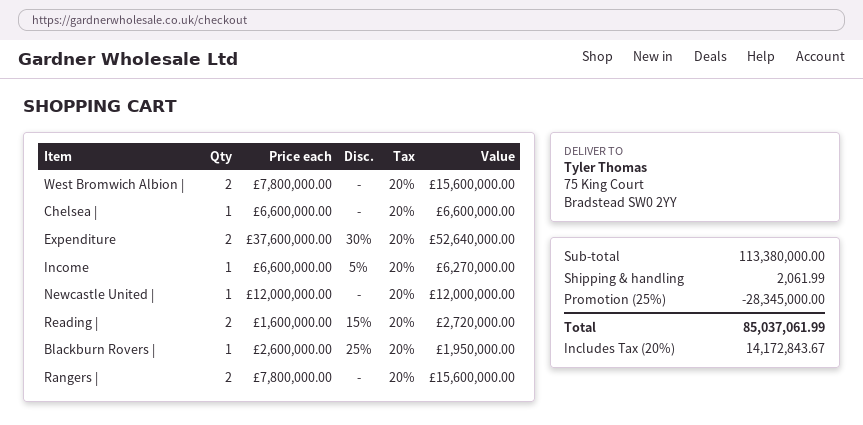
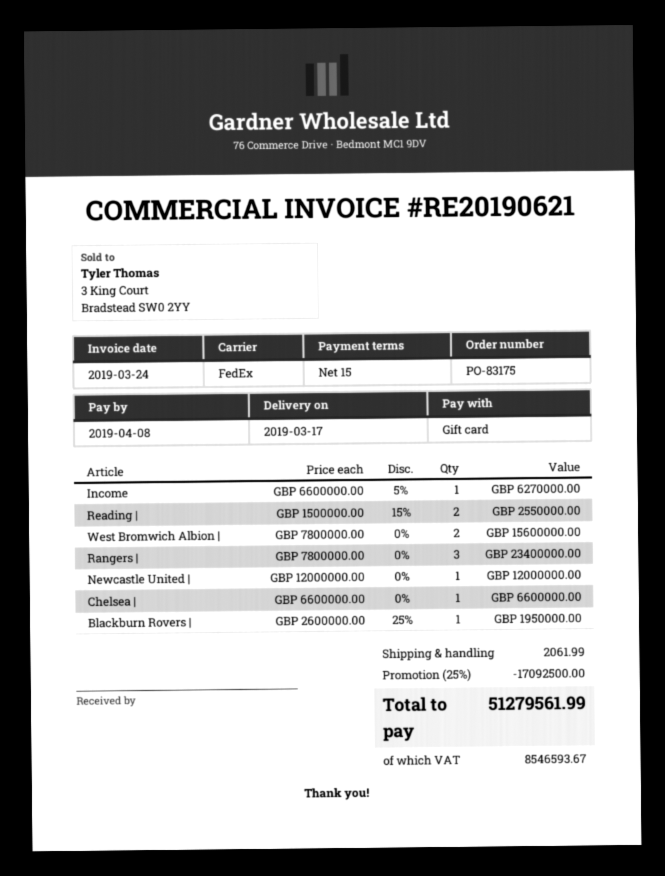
Expenditure: 2 x 37600000.00 - 30% = 52640000.00 -> none
Reading |: 2 x 1600000.00 - 15% = 2720000.00 -> 2 x 1500000.00 - 15% = 2550000.00
Rangers |: 2 x 7800000.00 = 15600000.00 -> 3 x 7800000.00 = 23400000.00
discount: 25% = 28345000.00 -> 25% = 17092500.00
tax: 14172843.67 -> 8546593.67
total: 85037061.99 -> 51279561.99

